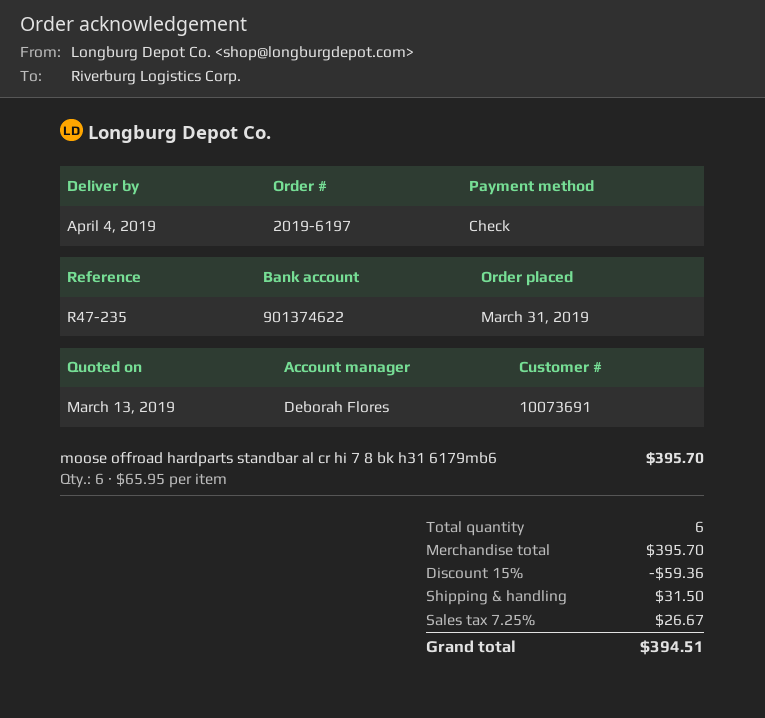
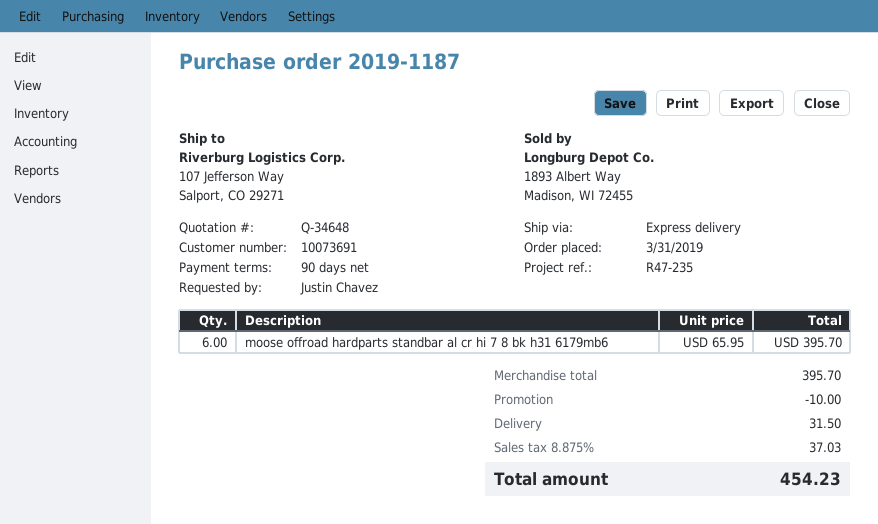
order number: 2019-6197 -> 2019-1187
discount: 59.36 -> 10.00
tax: 7.25% = 26.67 -> 8.875% = 37.03
total: 394.51 -> 454.23

